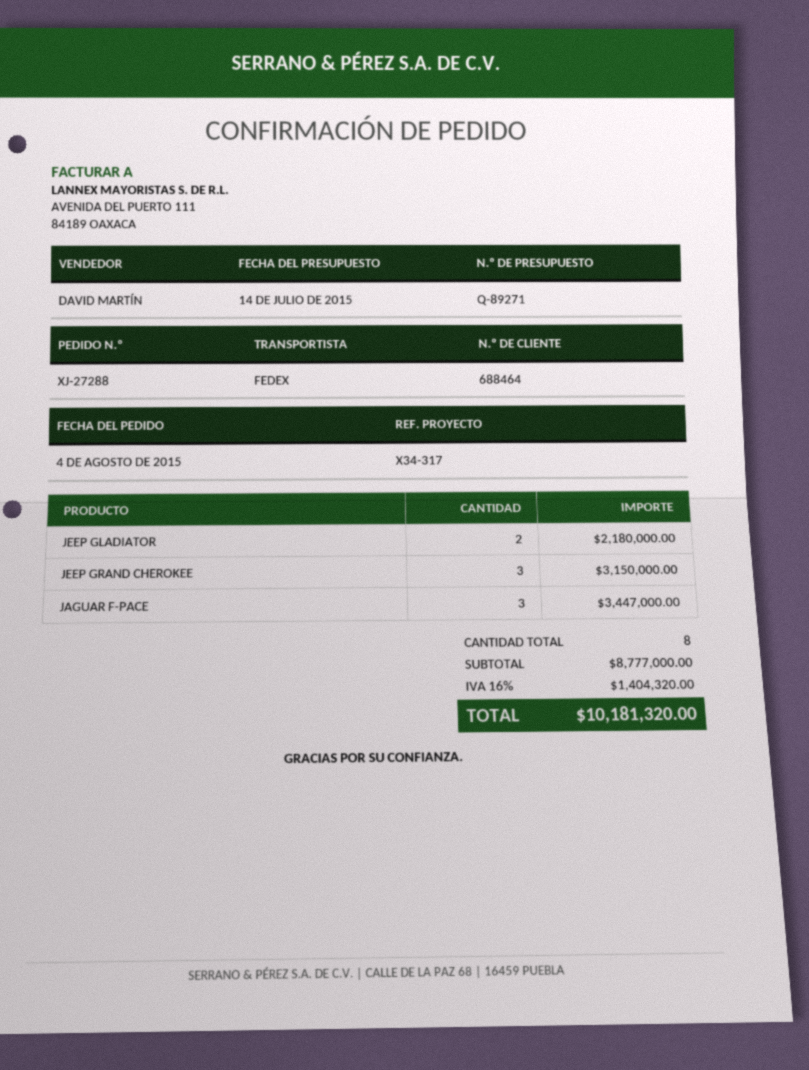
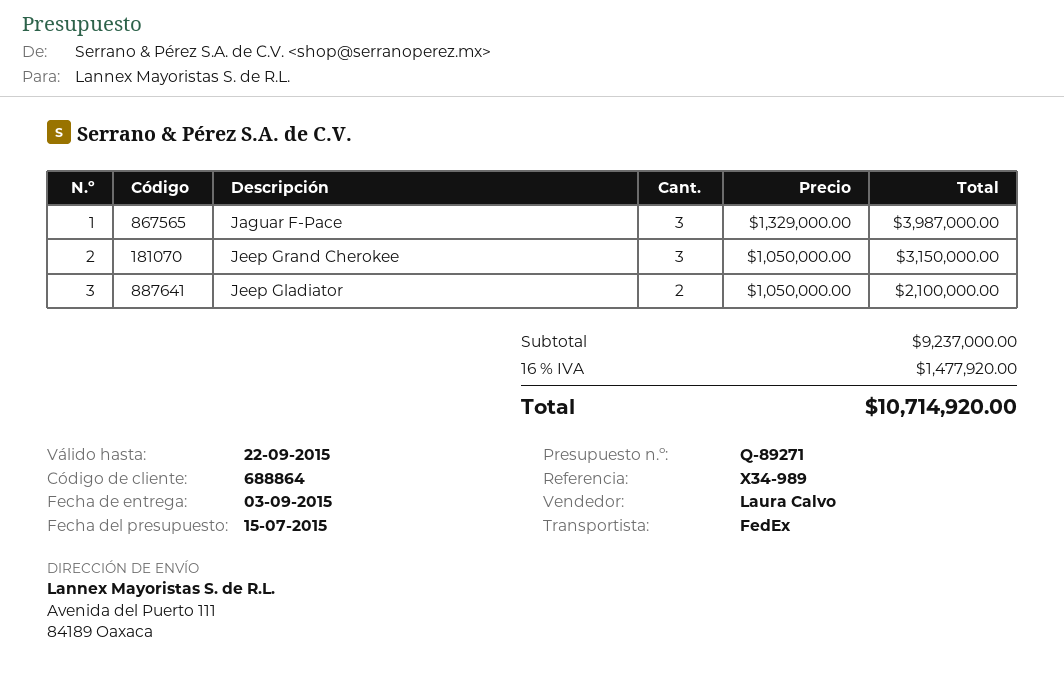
quote date: 2015-07-14 -> 2015-07-15
customer number: 688464 -> 688864
reference: X34-317 -> X34-989
sales rep: DAVID MARTÍN -> Laura Calvo
JEEP GLADIATOR: 2 for 2180000.00 -> 2 for 2100000.00
JAGUAR F-PACE: 3 for 3447000.00 -> 3 for 3987000.00
subtotal: 8777000.00 -> 9237000.00
tax: 16% = 1404320.00 -> 16% = 1477920.00
total: 10181320.00 -> 10714920.00

